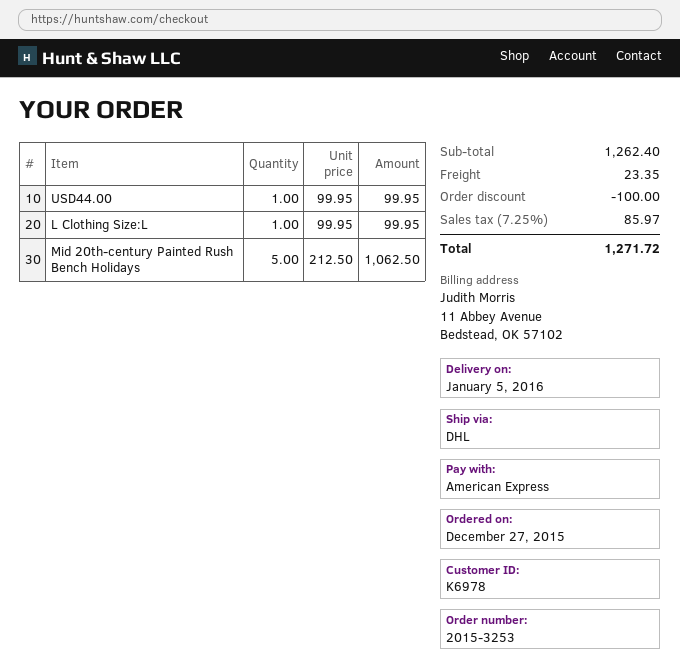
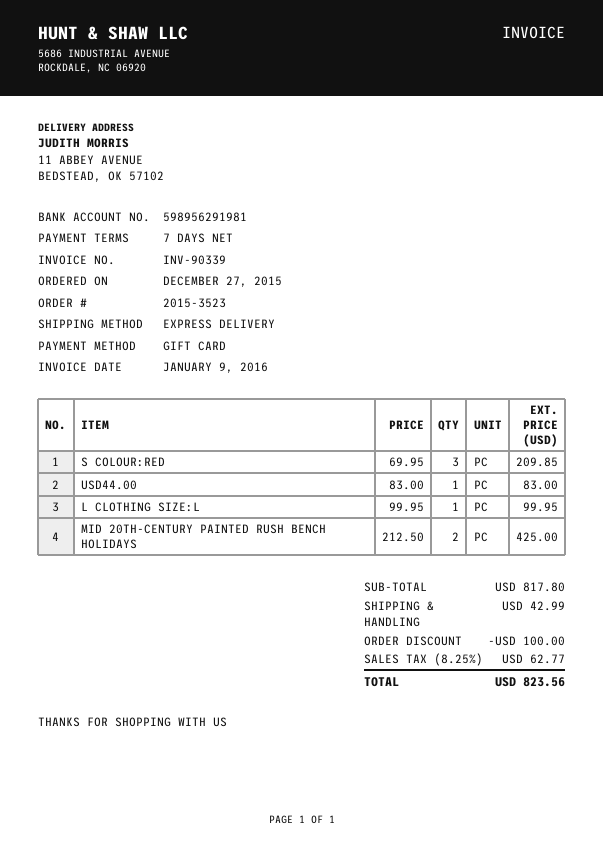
order number: 2015-3253 -> 2015-3523
payment method: American Express -> gift card
shipping method: DHL -> express
USD44.00: 1 x 99.95 = 99.95 -> 1 x 83.00 = 83.00
Mid 20th-century Painted Rush Bench Holidays: 5 x 212.50 = 1062.50 -> 2 x 212.50 = 425.00
S COLOUR:RED: none -> 3 x 69.95 = 209.85
subtotal: 1262.40 -> 817.80
shipping: 23.35 -> 42.99
tax: 7.25% = 85.97 -> 8.25% = 62.77
total: 1271.72 -> 823.56

